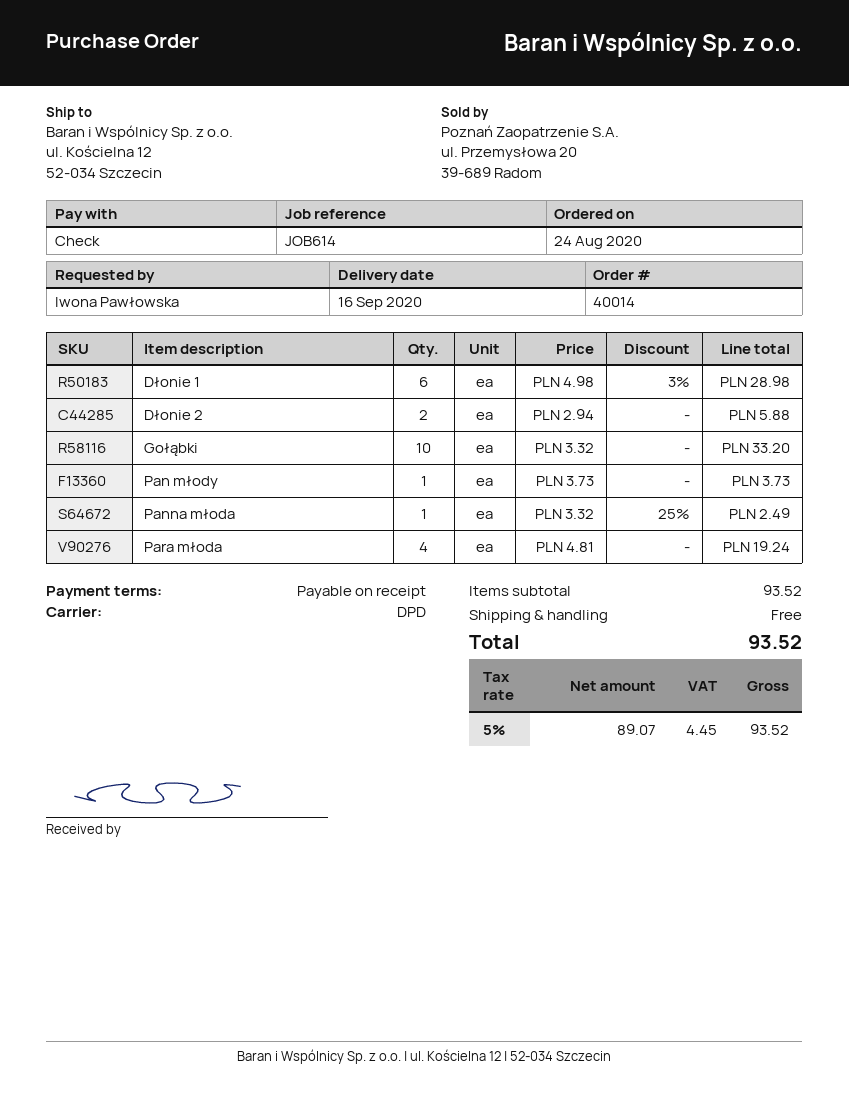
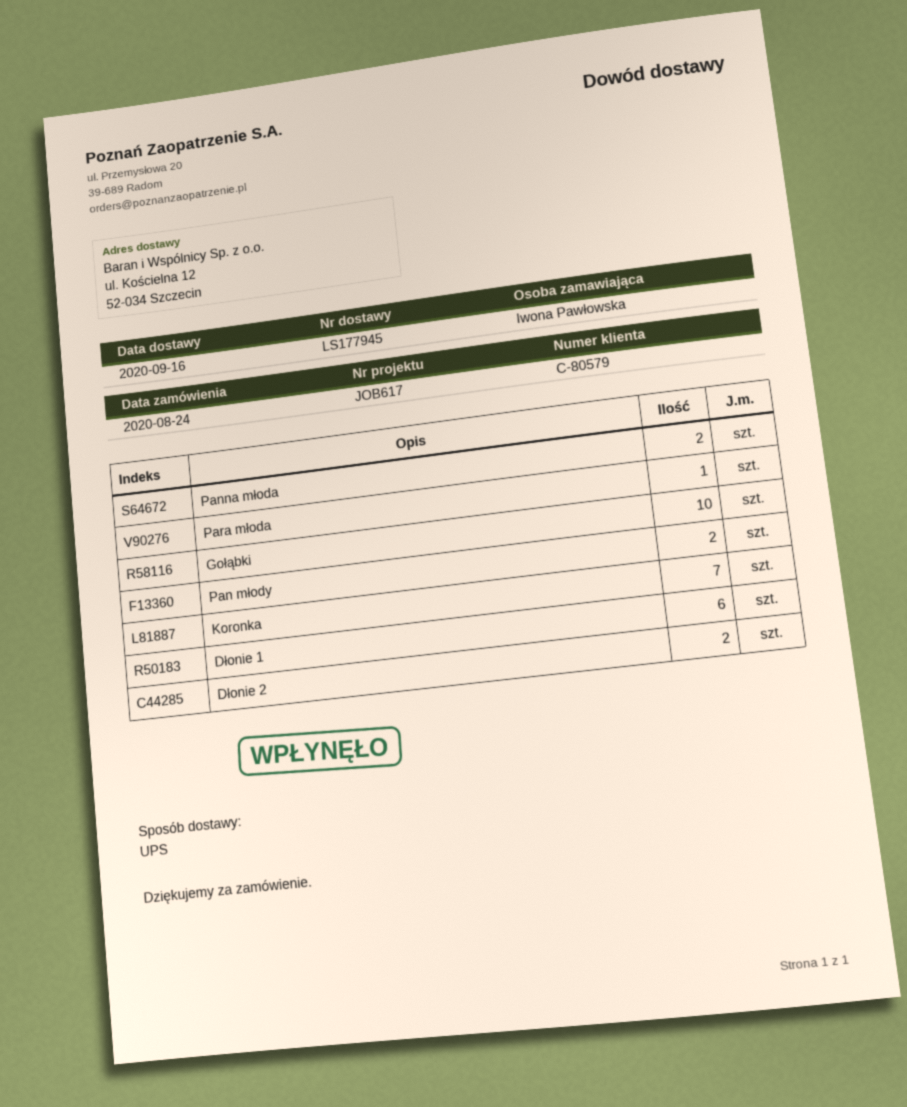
reference: JOB614 -> JOB617
shipping method: DPD -> UPS
Pan młody: 1 -> 2
Panna młoda: 1 -> 2
Para młoda: 4 -> 1
Koronka: none -> 7

